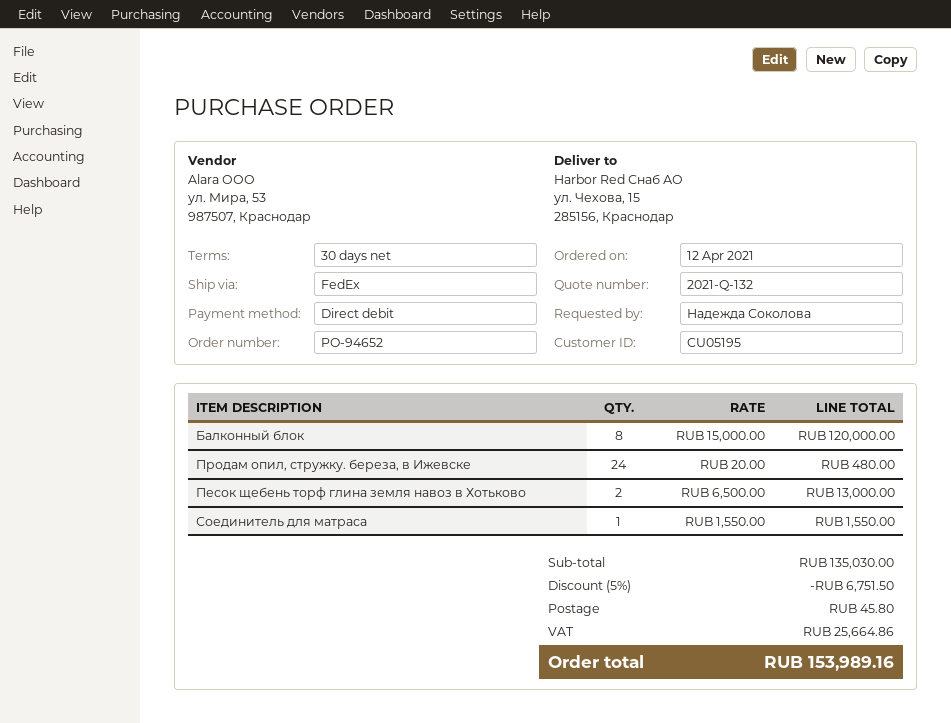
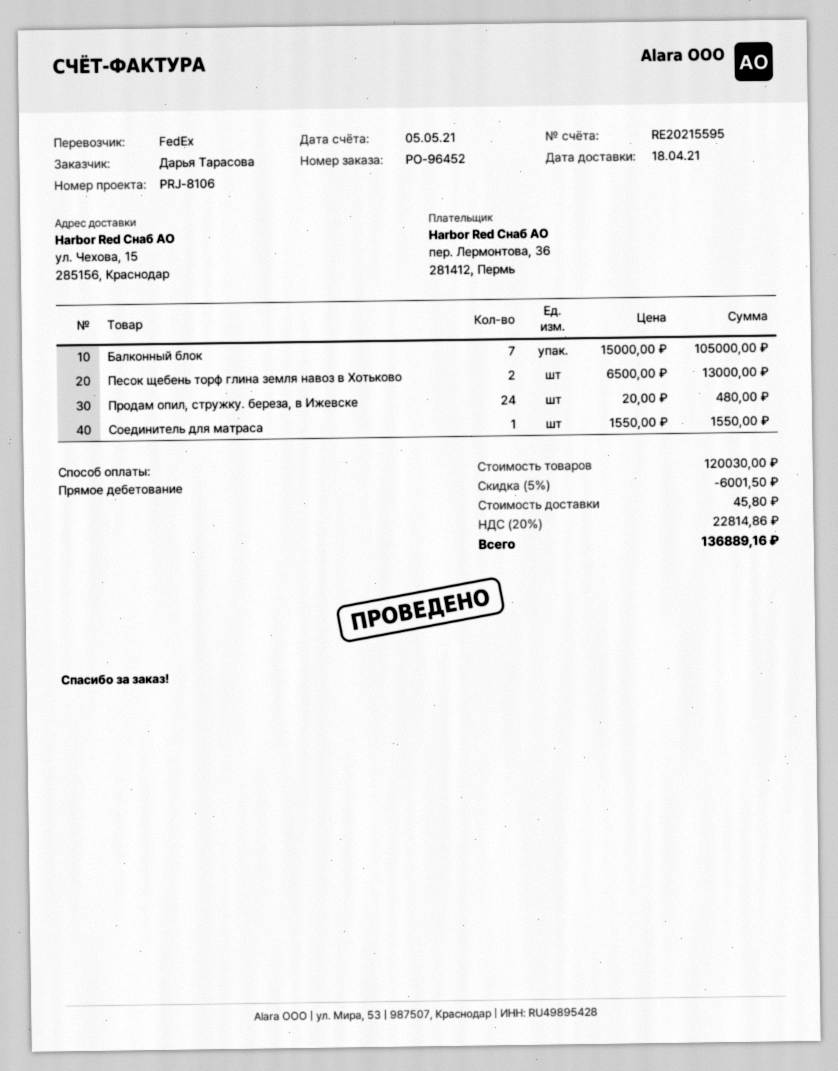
order number: PO-94652 -> PO-96452
ordered by: Надежда Соколова -> Дарья Тарасова
Балконный блок: 8 x 15000.00 = 120000.00 -> 7 x 15000.00 = 105000.00
subtotal: 135030.00 -> 120030.00
discount: 5% = 6751.50 -> 5% = 6001.50
tax: 25664.86 -> 22814.86
total: 153989.16 -> 136889.16

